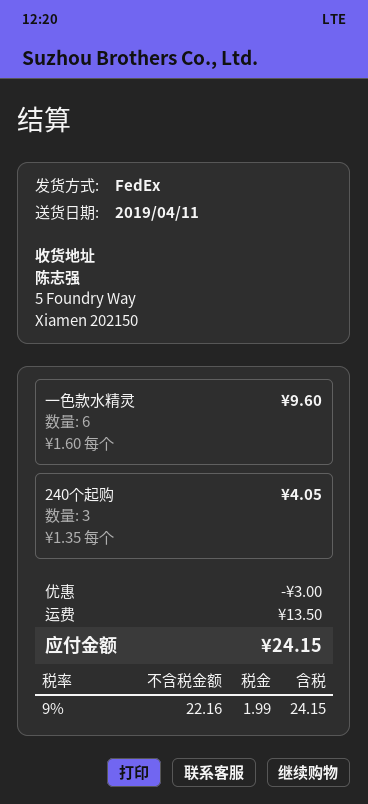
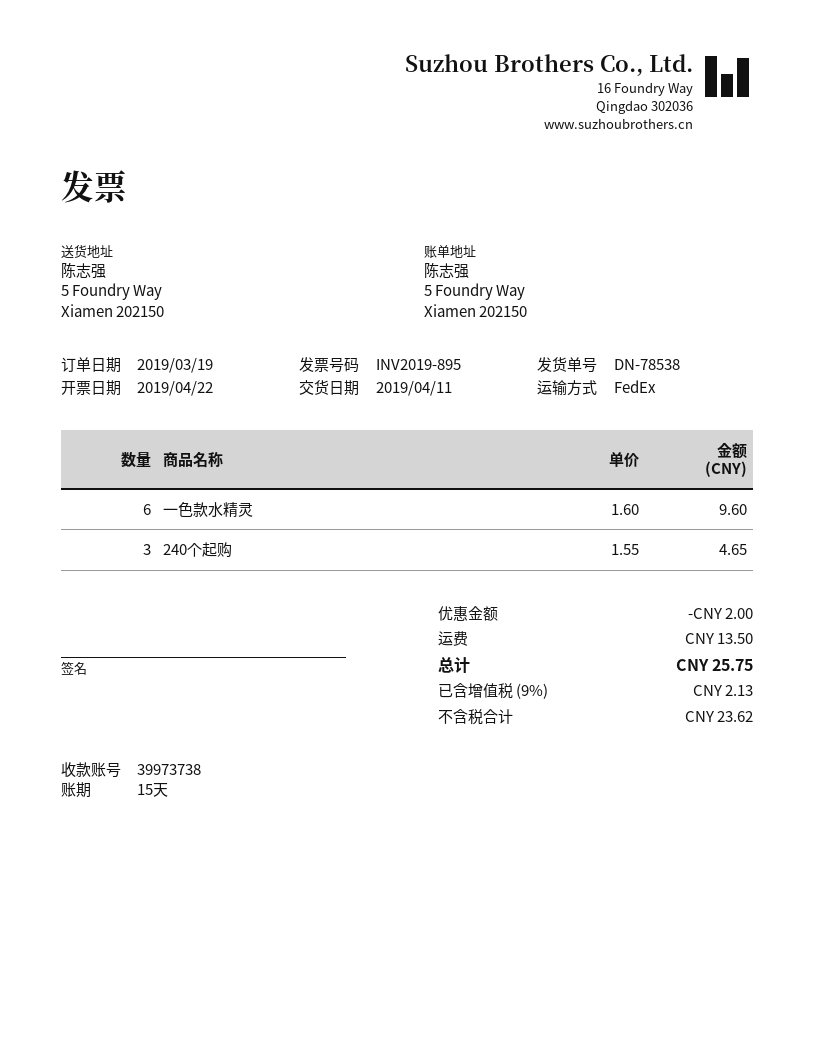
240个起购: 3 x 1.35 = 4.05 -> 3 x 1.55 = 4.65
discount: 3.00 -> 2.00
net: 22.16 -> 23.62
tax: 9% = 1.99 -> 9% = 2.13
total: 24.15 -> 25.75

